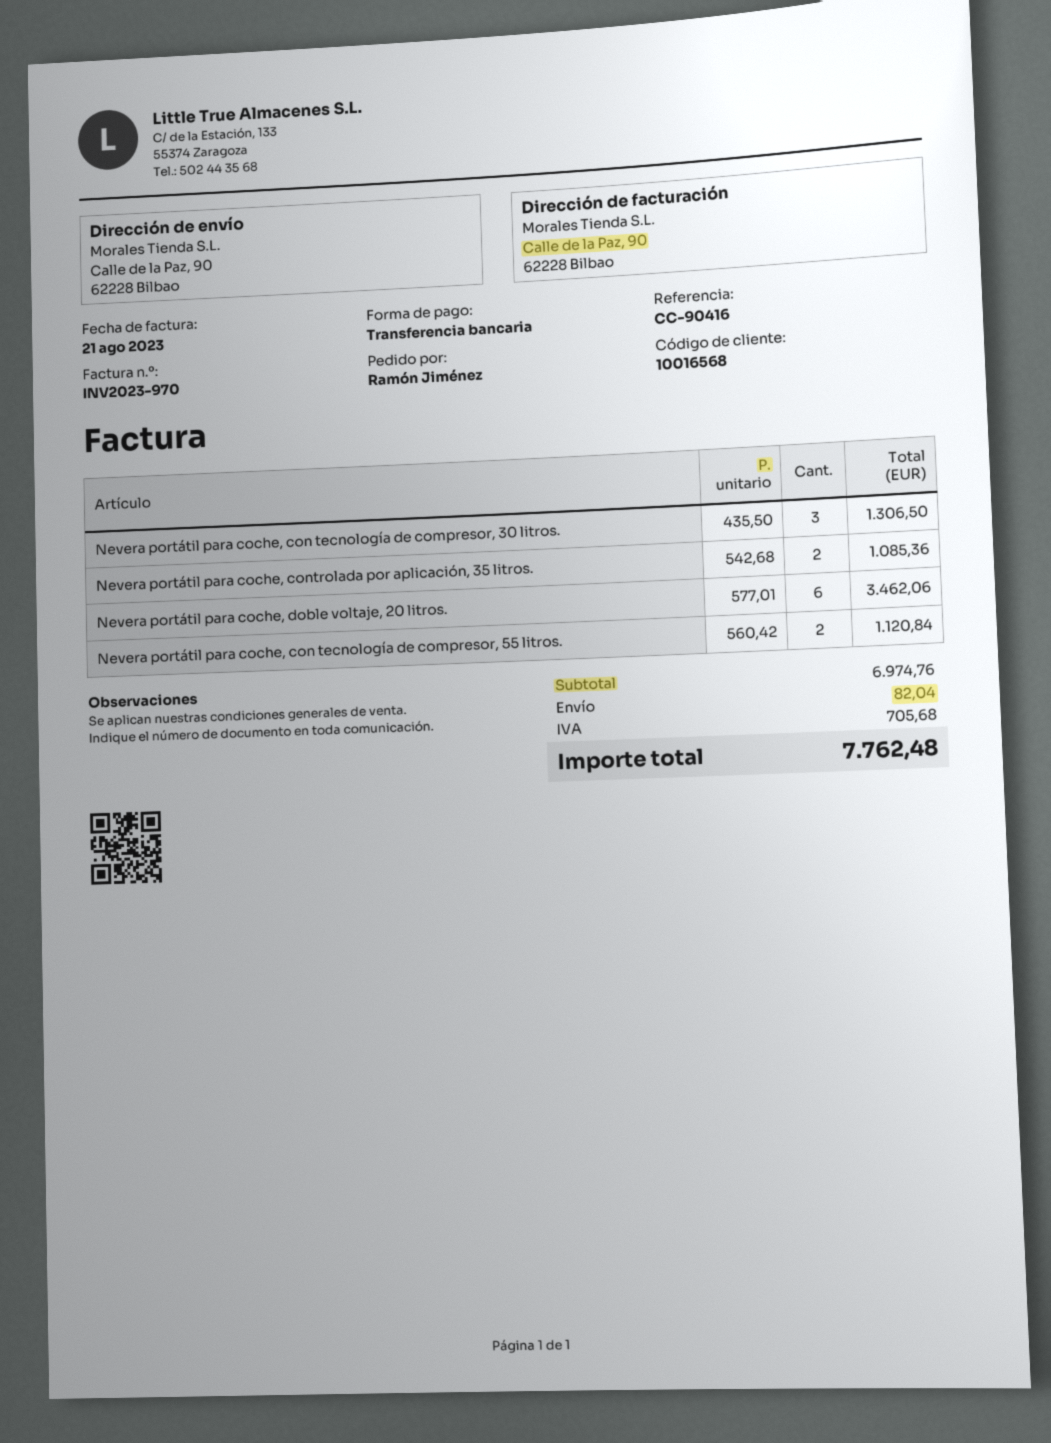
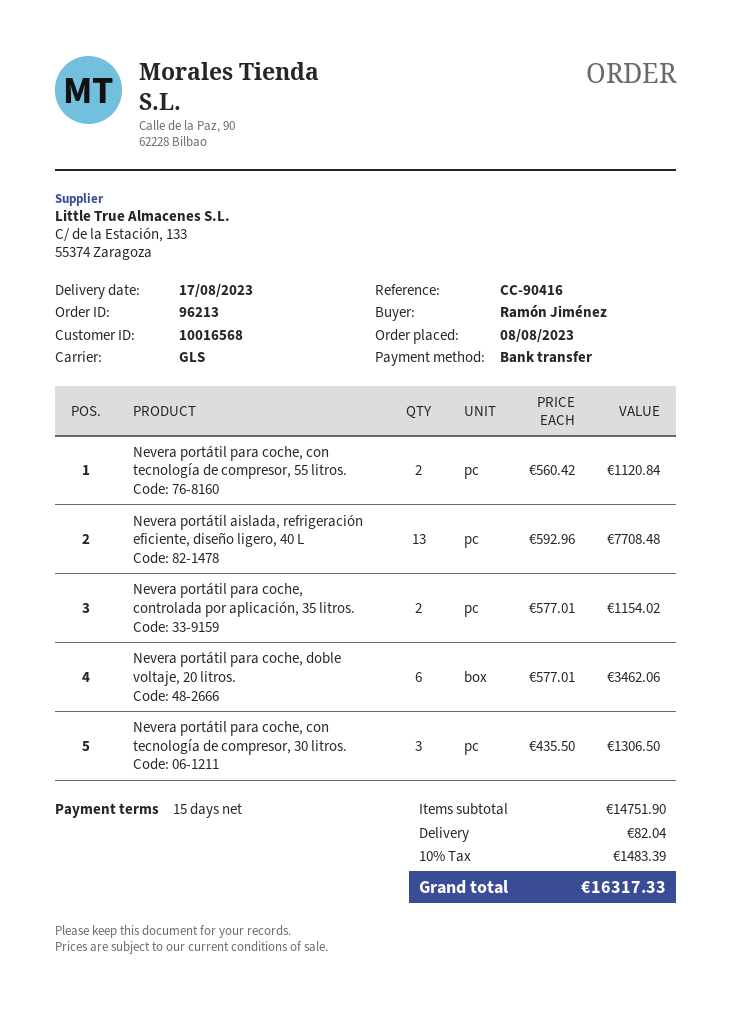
Nevera portátil para coche, controlada por aplicación, 35 litros.: 2 x 542.68 = 1085.36 -> 2 x 577.01 = 1154.02
Nevera portátil aislada, refrigeración eficiente, diseño ligero, 40 L: none -> 13 x 592.96 = 7708.48
subtotal: 6974.76 -> 14751.90
tax: 705.68 -> 1483.39
total: 7762.48 -> 16317.33

